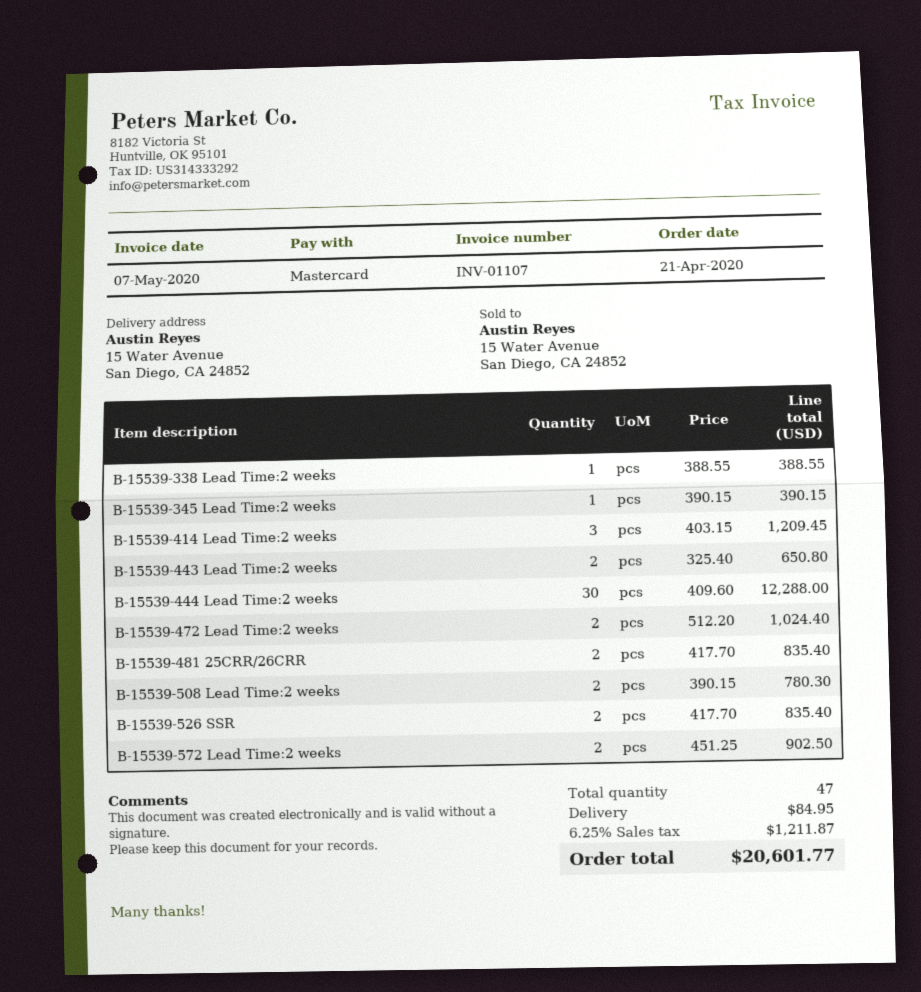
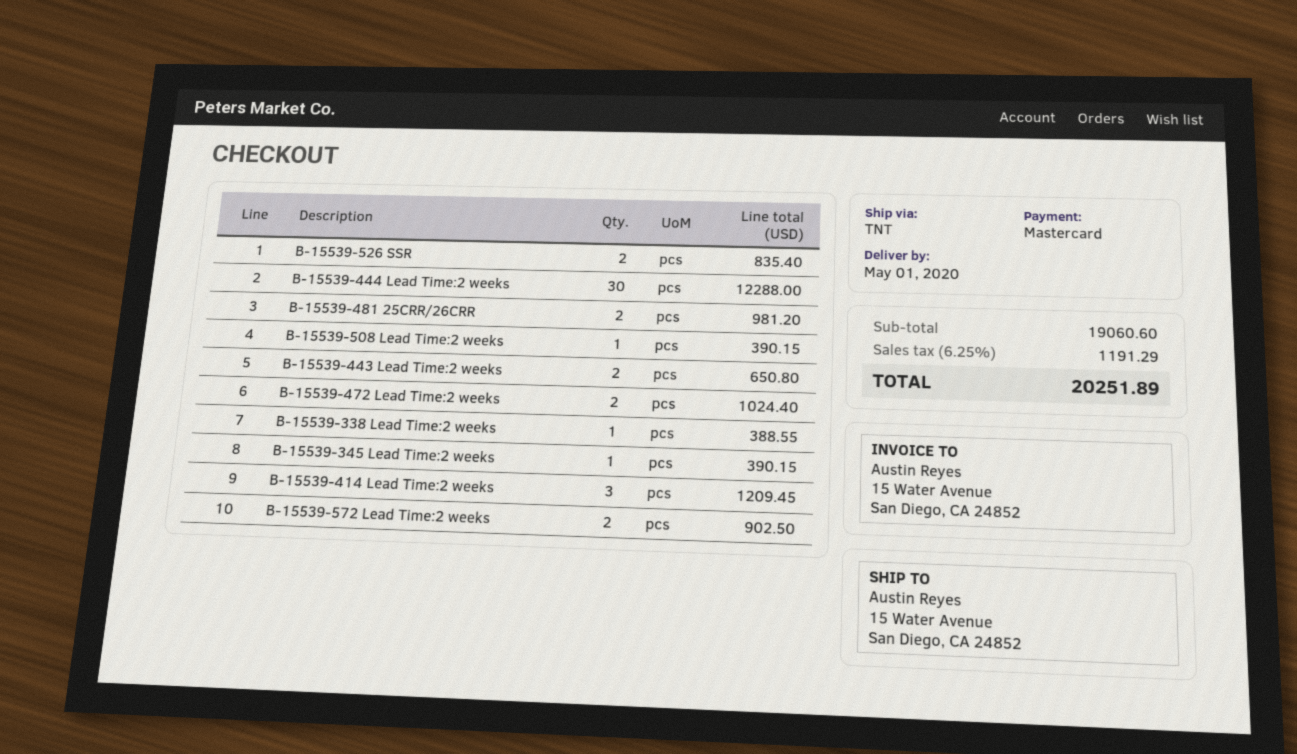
B-15539-481 25CRR/26CRR: 2 for 835.40 -> 2 for 981.20
B-15539-508 Lead Time:2 weeks: 2 for 780.30 -> 1 for 390.15
shipping: 84.95 -> none
tax: 6.25% = 1211.87 -> 6.25% = 1191.29
total: 20601.77 -> 20251.89

